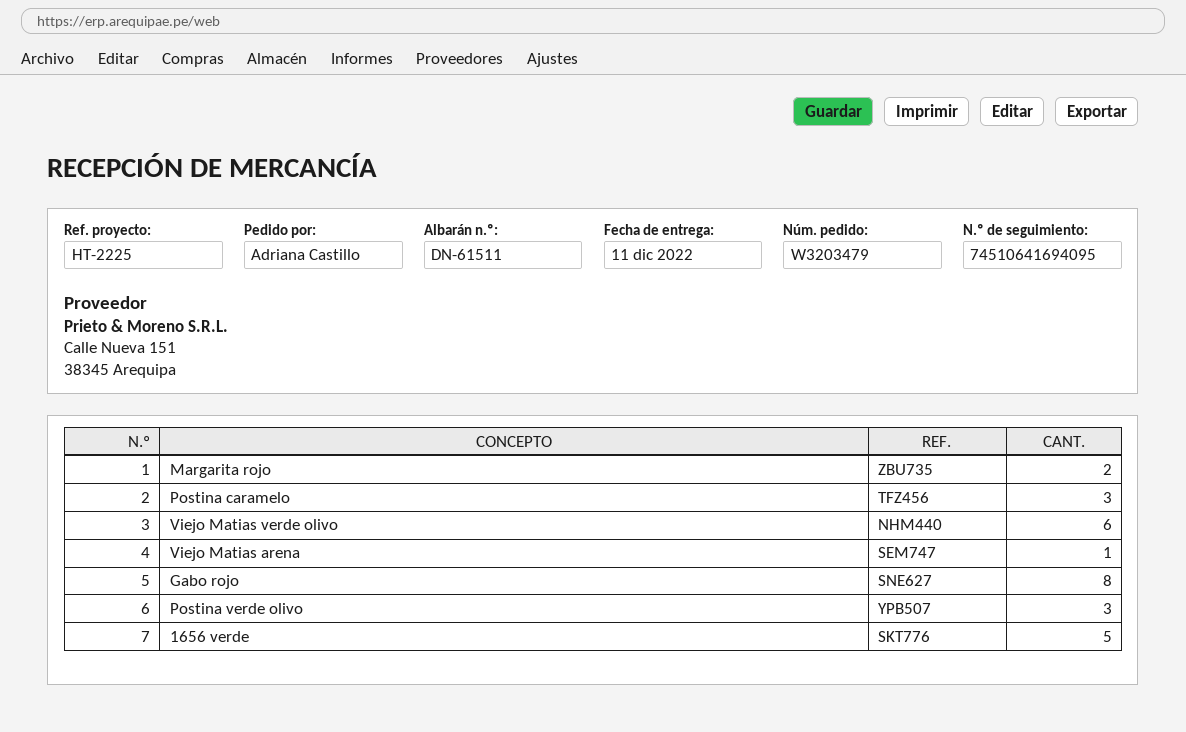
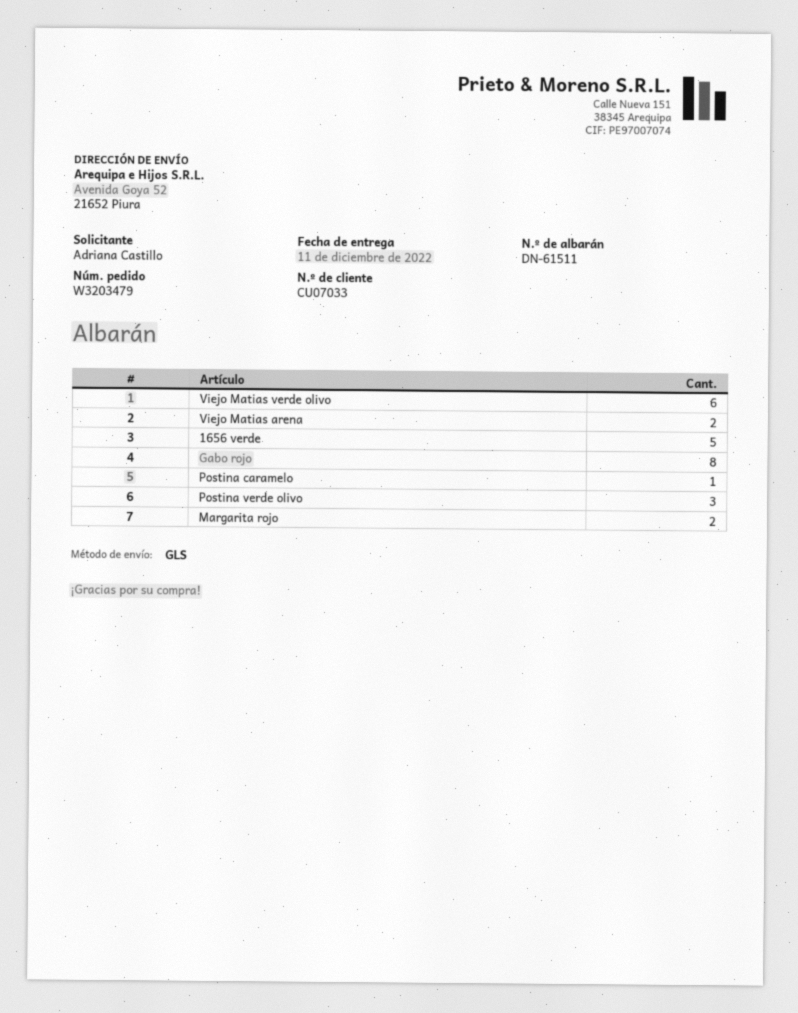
Postina caramelo: 3 -> 1
Viejo Matias arena: 1 -> 2

